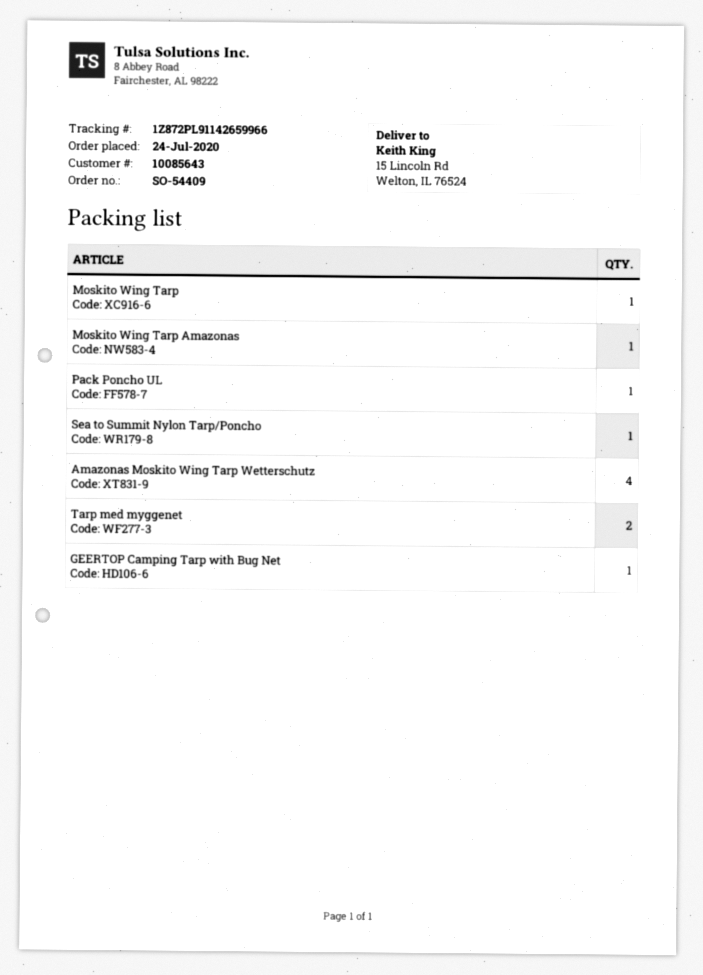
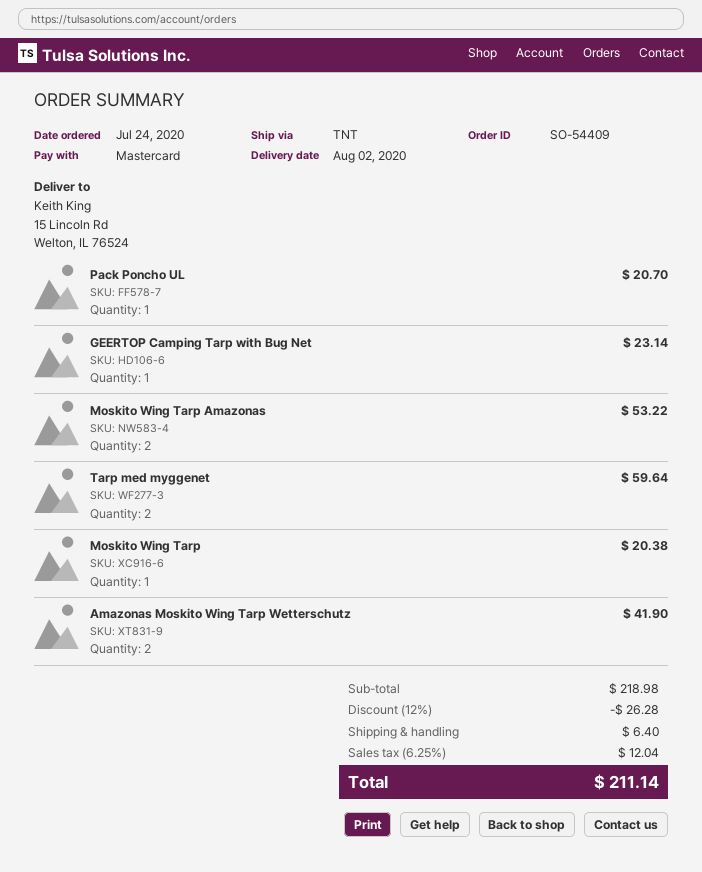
Moskito Wing Tarp Amazonas: 1 -> 2
Sea to Summit Nylon Tarp/Poncho: 1 -> none
Amazonas Moskito Wing Tarp Wetterschutz: 4 -> 2

